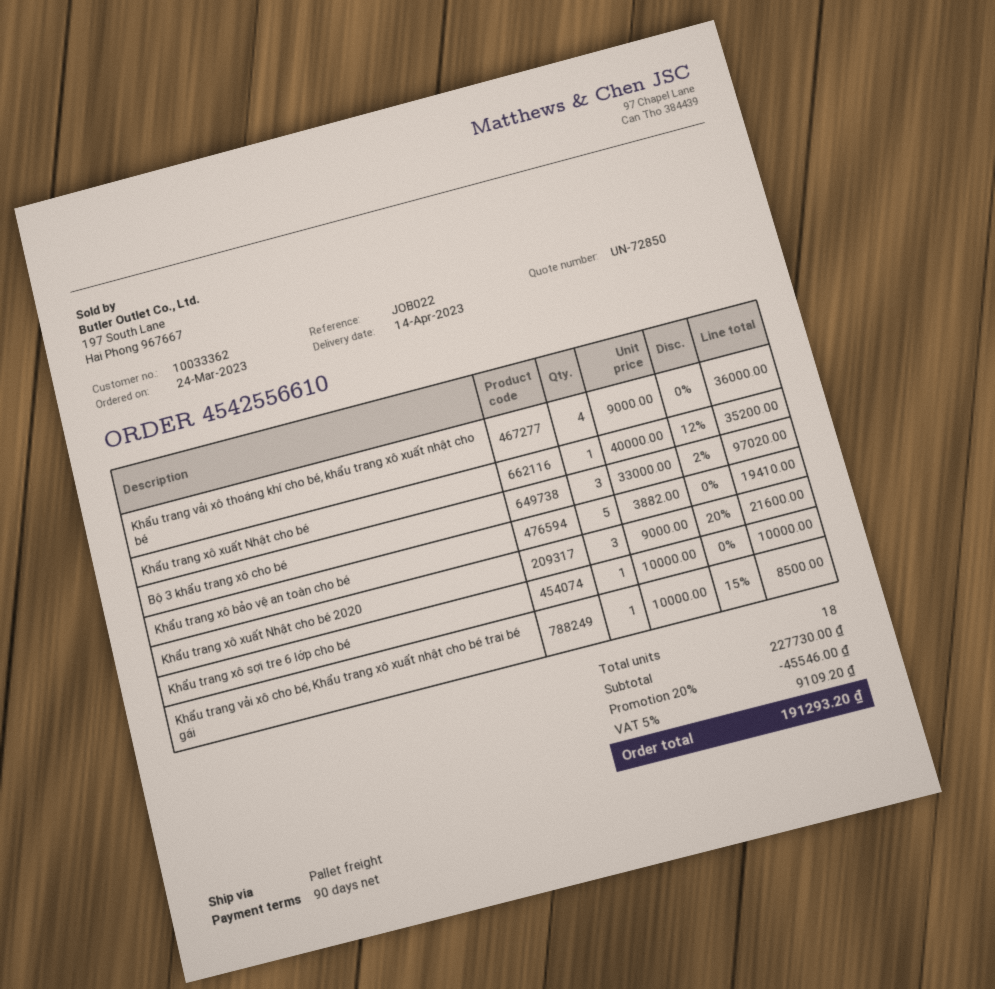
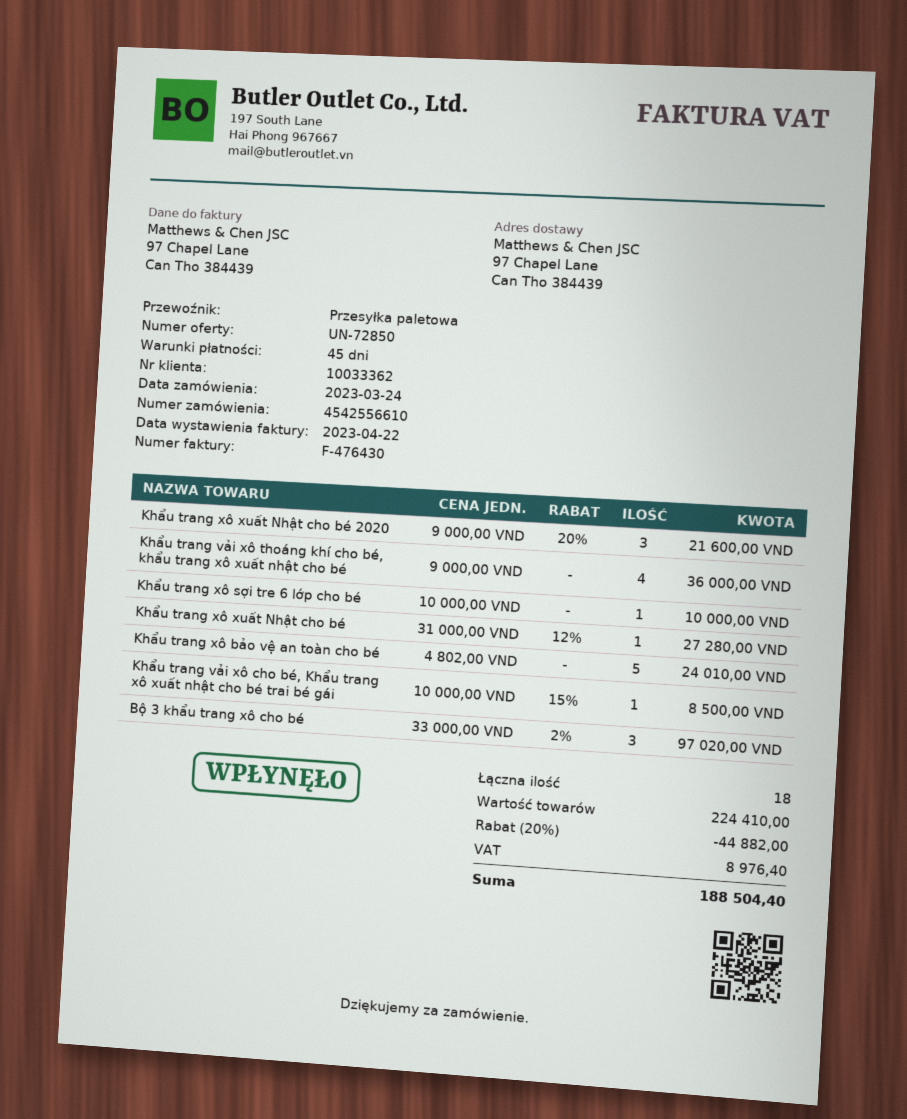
payment terms: 90 days -> 45 days
Khẩu trang xô xuất Nhật cho bé: 1 x 40000.00 - 12% = 35200.00 -> 1 x 31000.00 - 12% = 27280.00
Khẩu trang xô bảo vệ an toàn cho bé: 5 x 3882.00 = 19410.00 -> 5 x 4802.00 = 24010.00
subtotal: 227730.00 -> 224410.00
discount: 20% = 45546.00 -> 20% = 44882.00
tax: 9109.20 -> 8976.40
total: 191293.20 -> 188504.40

